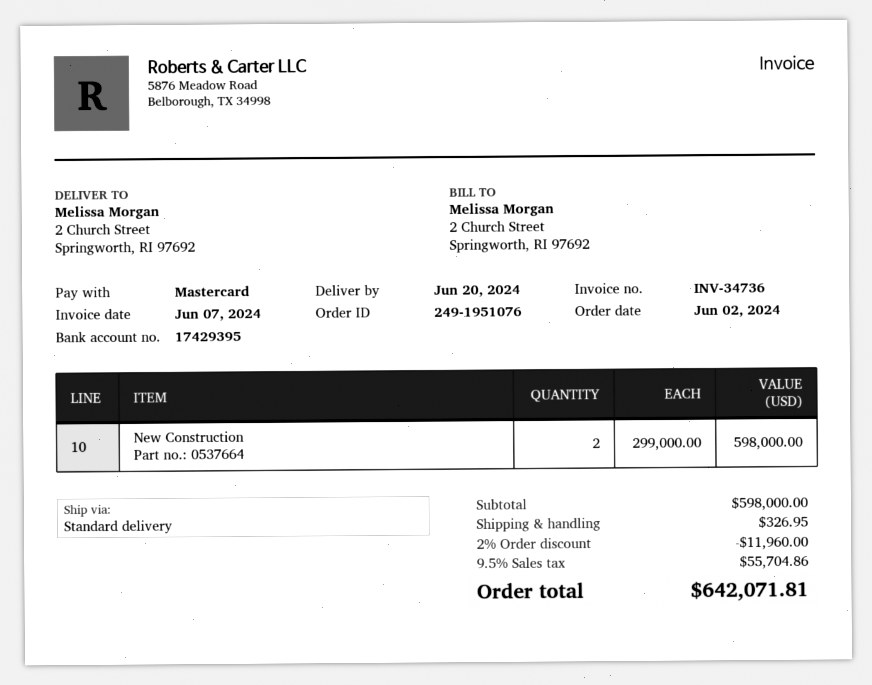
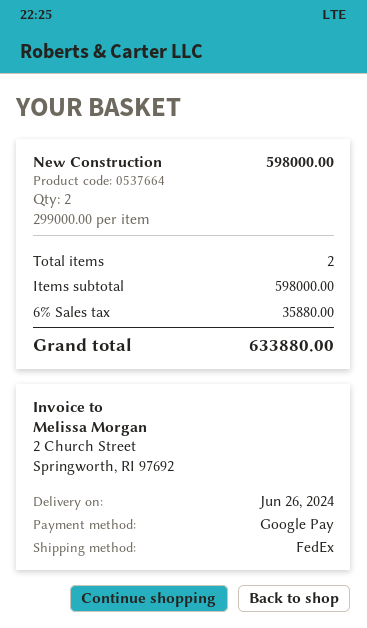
delivery date: 2024-06-20 -> 2024-06-26
payment method: Mastercard -> Google Pay
shipping method: standard -> FedEx
discount: 2% = 11960.00 -> none
shipping: 326.95 -> none
tax: 9.5% = 55704.86 -> 6% = 35880.00
total: 642071.81 -> 633880.00

